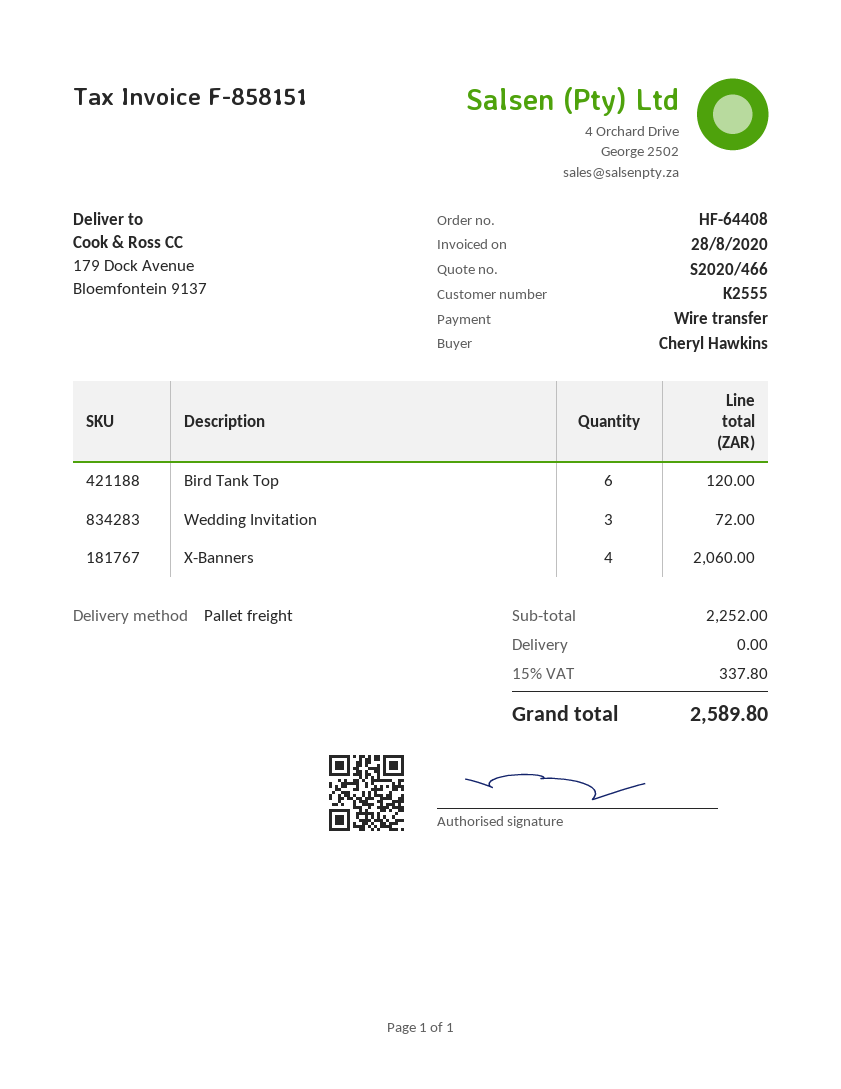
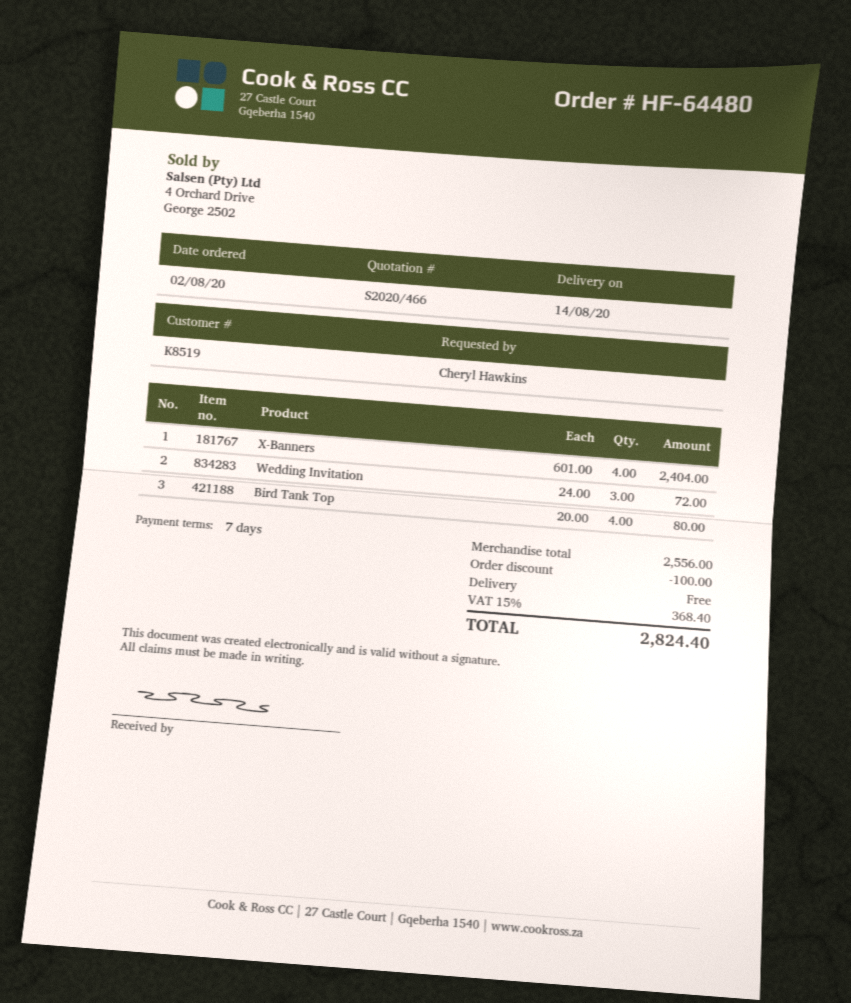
order number: HF-64408 -> HF-64480
customer number: K2555 -> K8519
Bird Tank Top: 6 for 120.00 -> 4 for 80.00
X-Banners: 4 for 2060.00 -> 4 for 2404.00
subtotal: 2252.00 -> 2556.00
discount: none -> 100.00
tax: 15% = 337.80 -> 15% = 368.40
total: 2589.80 -> 2824.40

